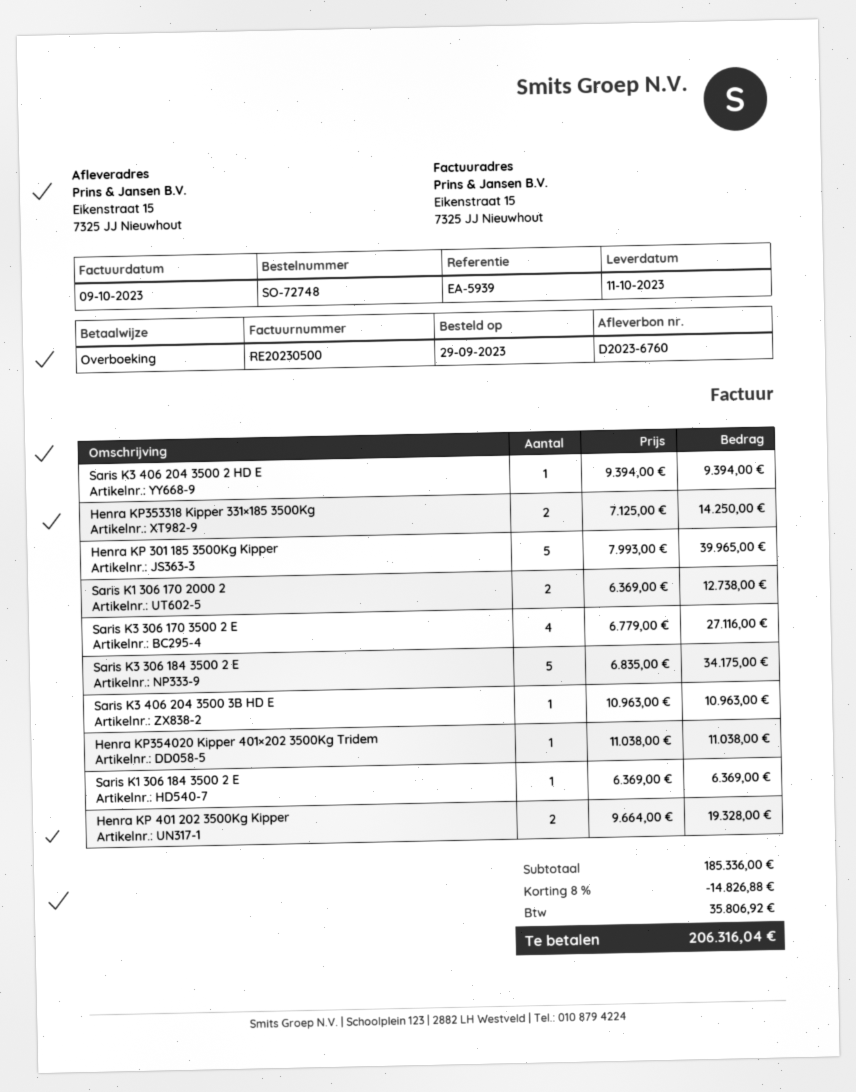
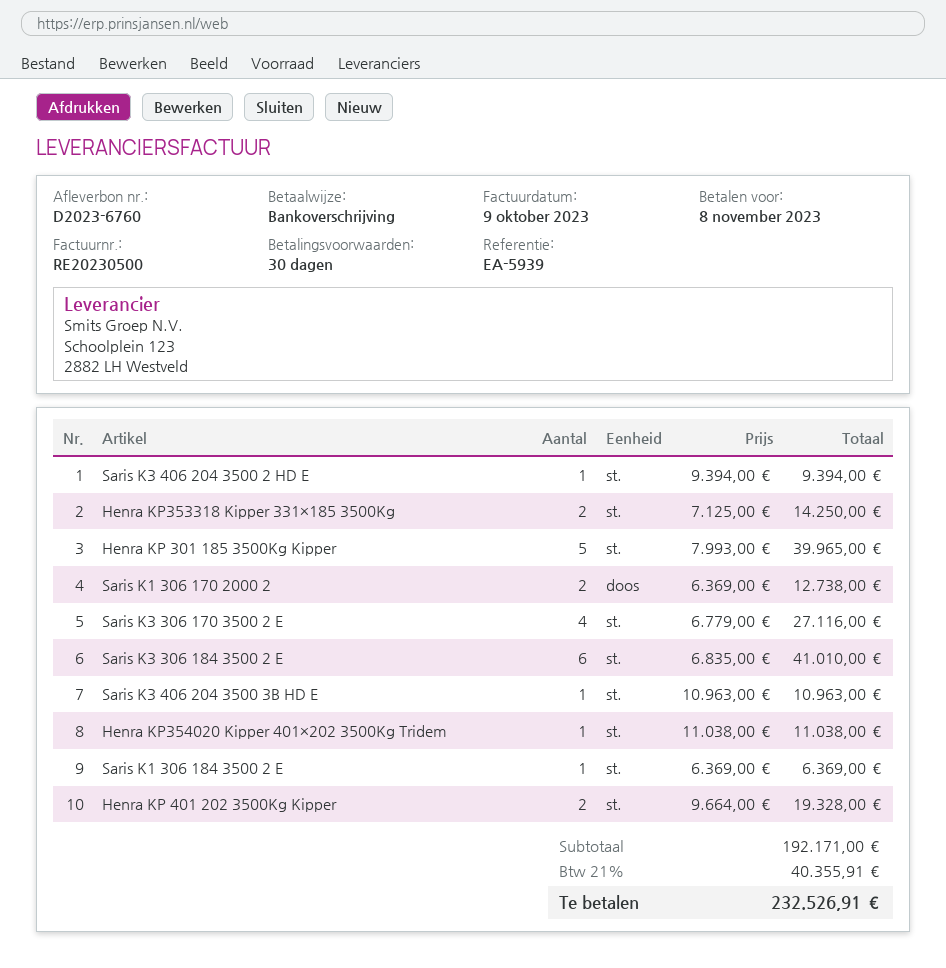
Saris K3 306 184 3500 2 E: 5 x 6835.00 = 34175.00 -> 6 x 6835.00 = 41010.00
subtotal: 185336.00 -> 192171.00
discount: 8% = 14826.88 -> none
tax: 35806.92 -> 40355.91
total: 206316.04 -> 232526.91

